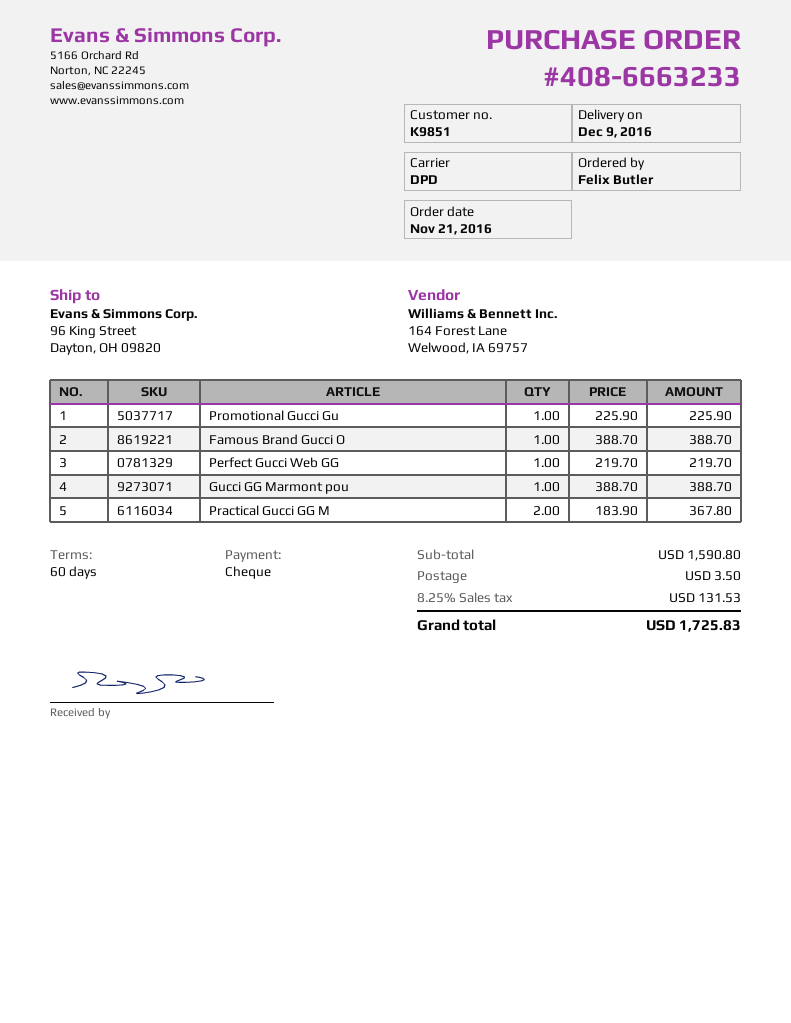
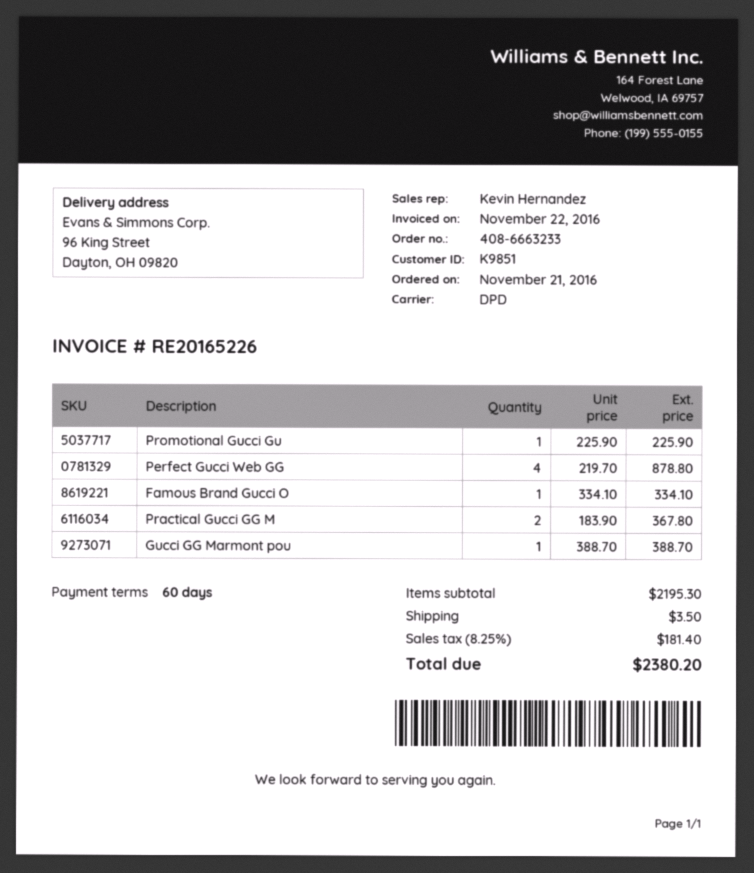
Famous Brand Gucci O: 1 x 388.70 = 388.70 -> 1 x 334.10 = 334.10
Perfect Gucci Web GG: 1 x 219.70 = 219.70 -> 4 x 219.70 = 878.80
subtotal: 1590.80 -> 2195.30
tax: 8.25% = 131.53 -> 8.25% = 181.40
total: 1725.83 -> 2380.20

